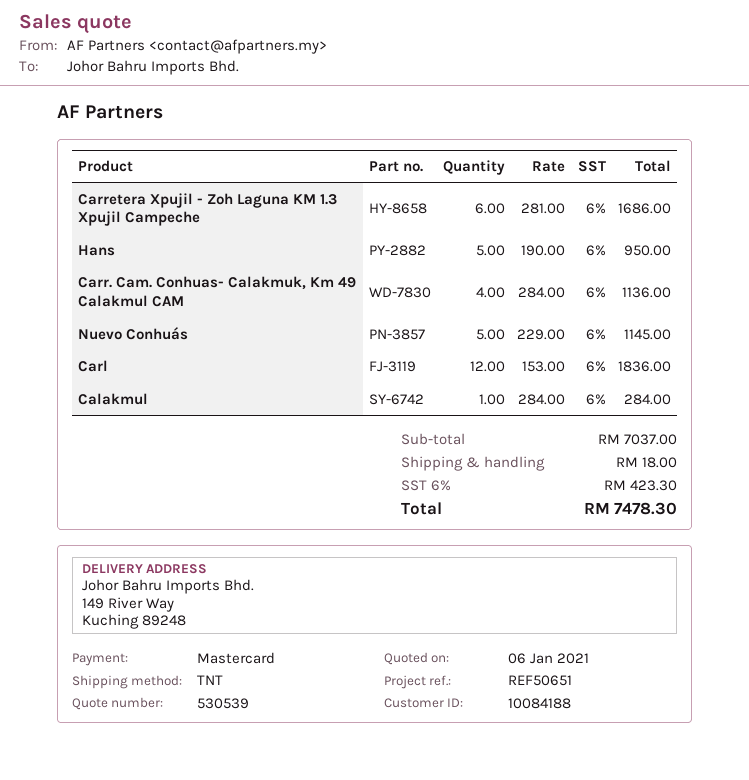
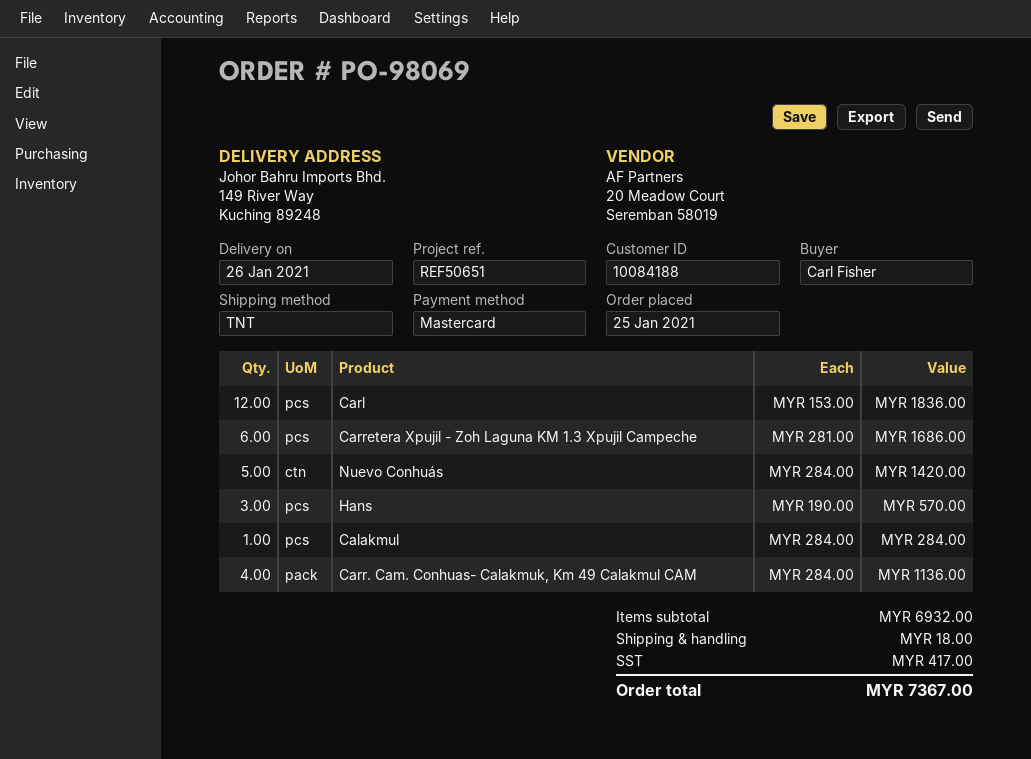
Hans: 5 x 190.00 = 950.00 -> 3 x 190.00 = 570.00
Nuevo Conhuás: 5 x 229.00 = 1145.00 -> 5 x 284.00 = 1420.00
subtotal: 7037.00 -> 6932.00
tax: 423.30 -> 417.00
total: 7478.30 -> 7367.00

